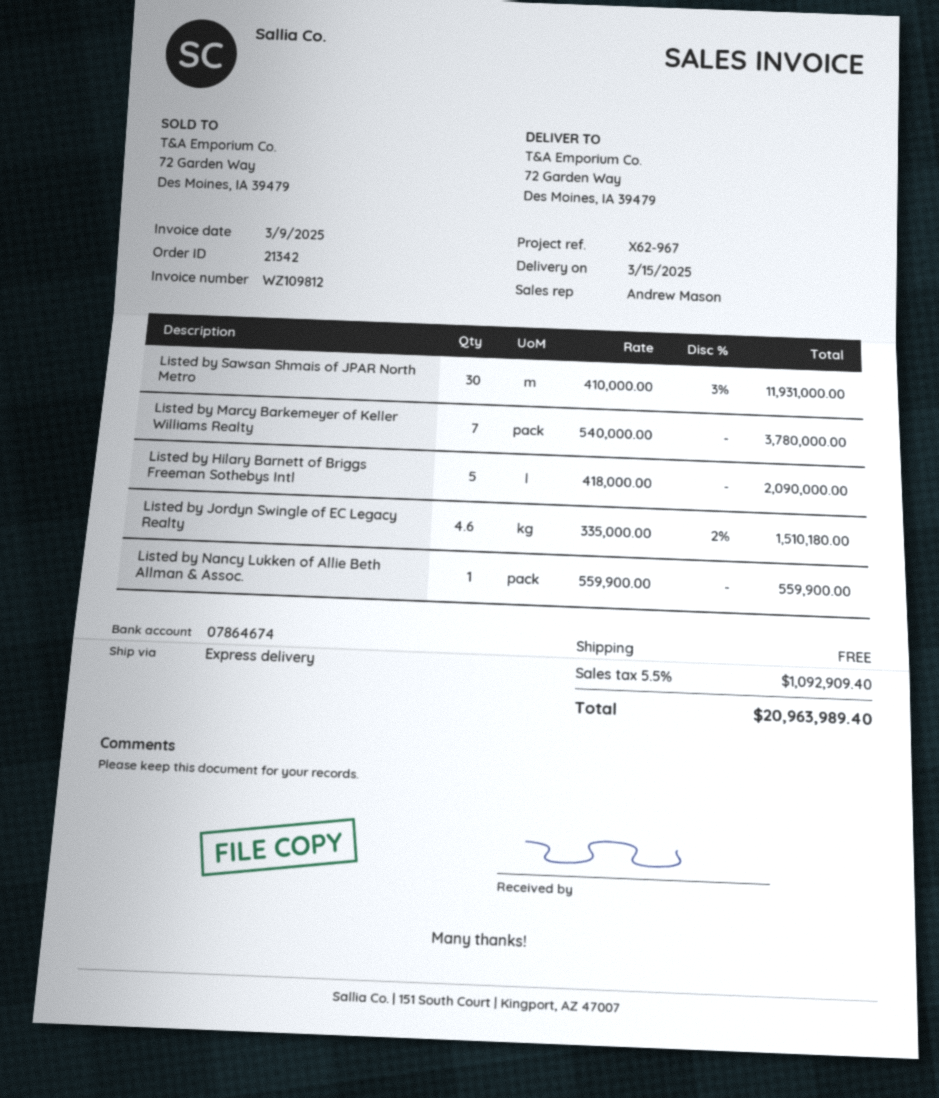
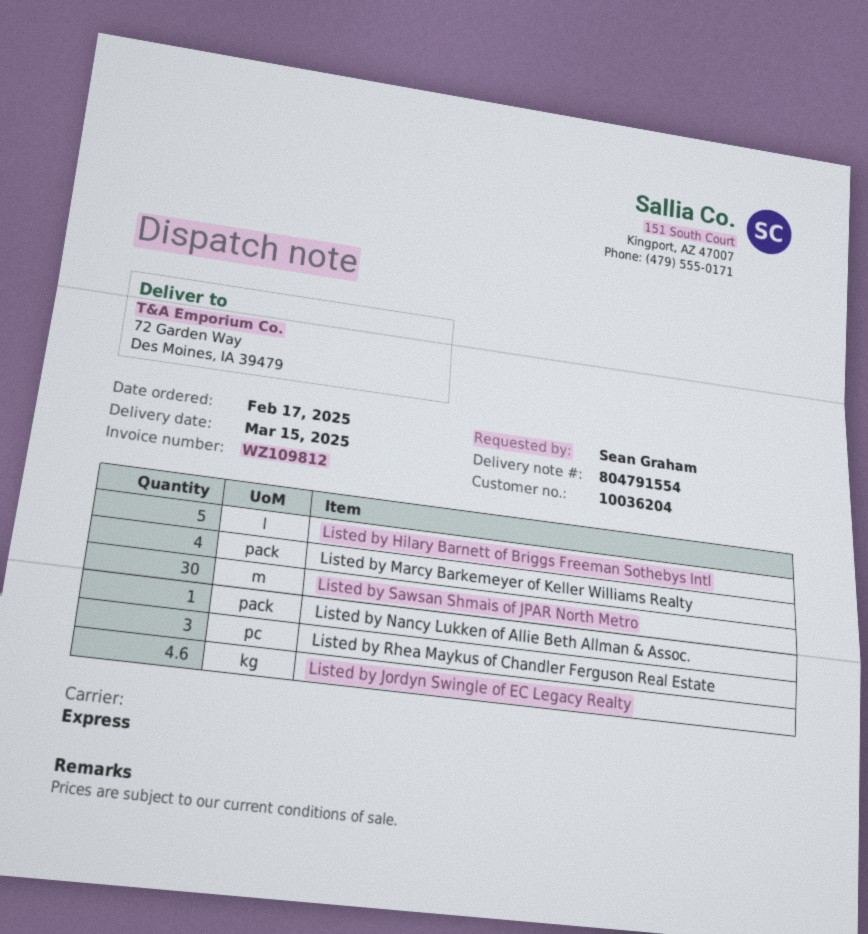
Listed by Marcy Barkemeyer of Keller Williams Realty: 7 -> 4
Listed by Rhea Maykus of Chandler Ferguson Real Estate: none -> 3

